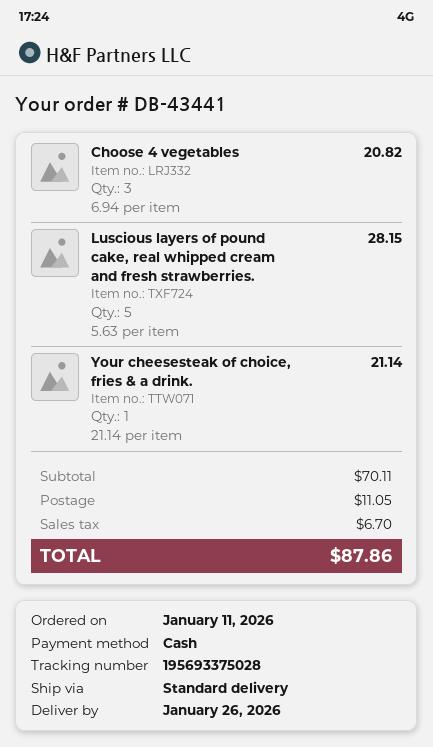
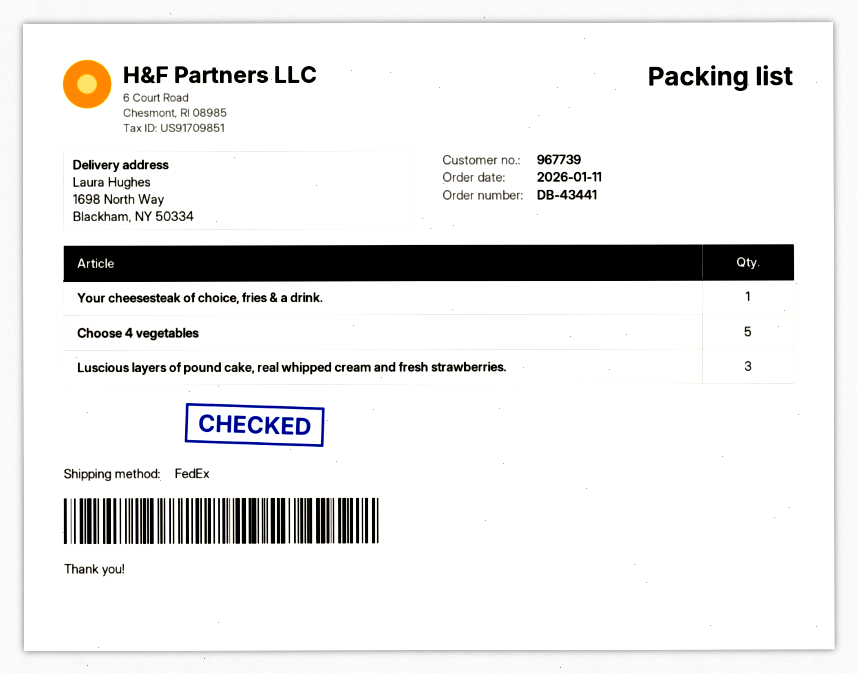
shipping method: standard -> FedEx
Choose 4 vegetables: 3 -> 5
Luscious layers of pound cake, real whipped cream and fresh strawberries.: 5 -> 3

